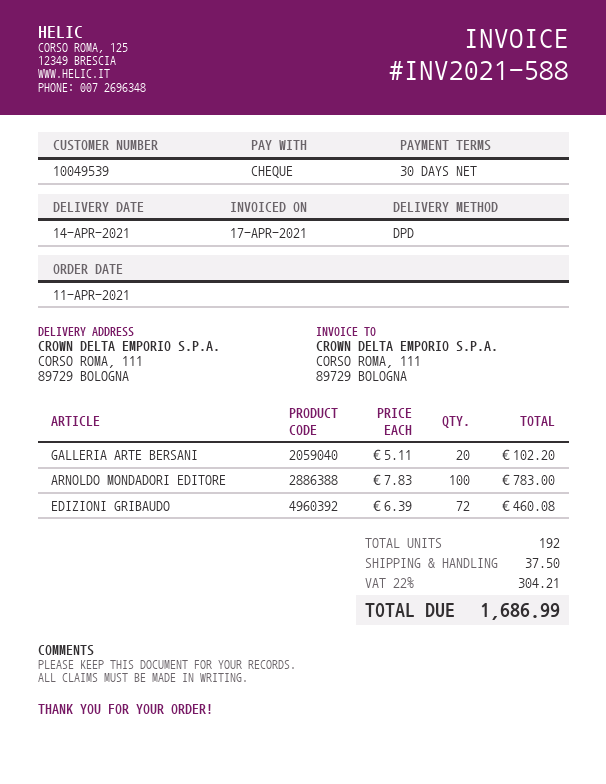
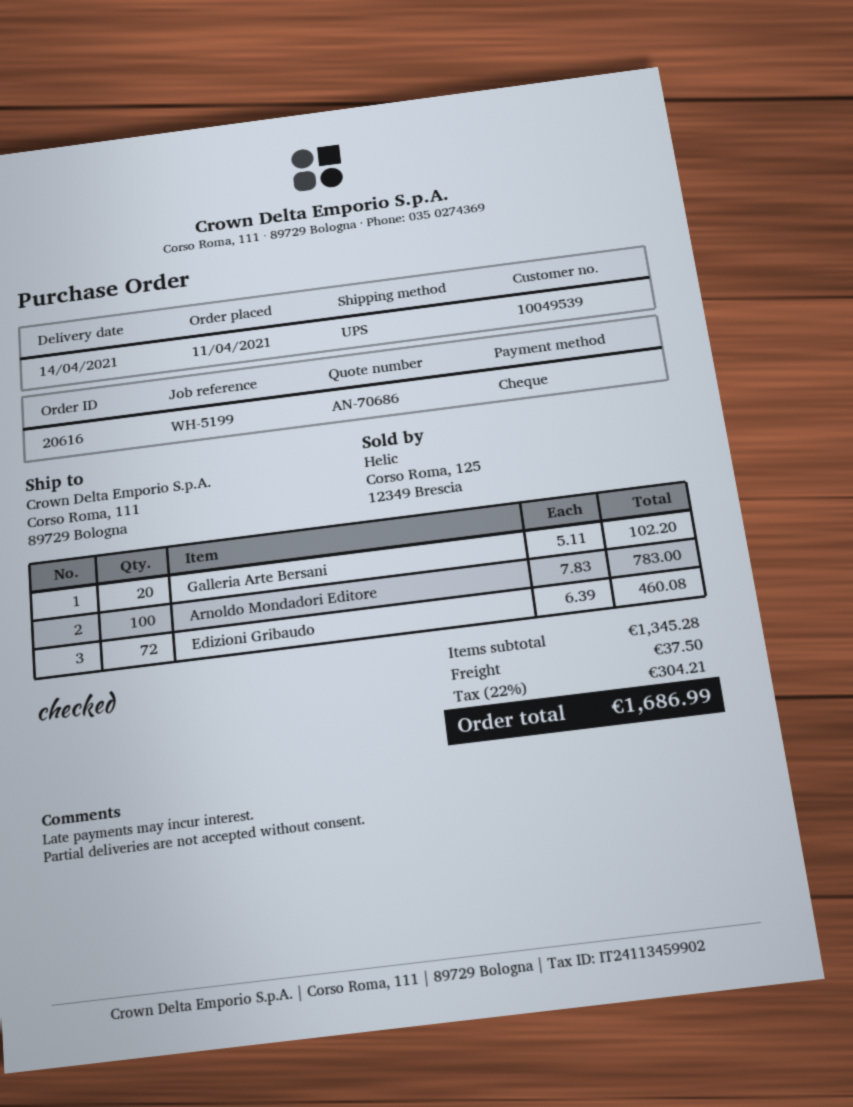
shipping method: DPD -> UPS

